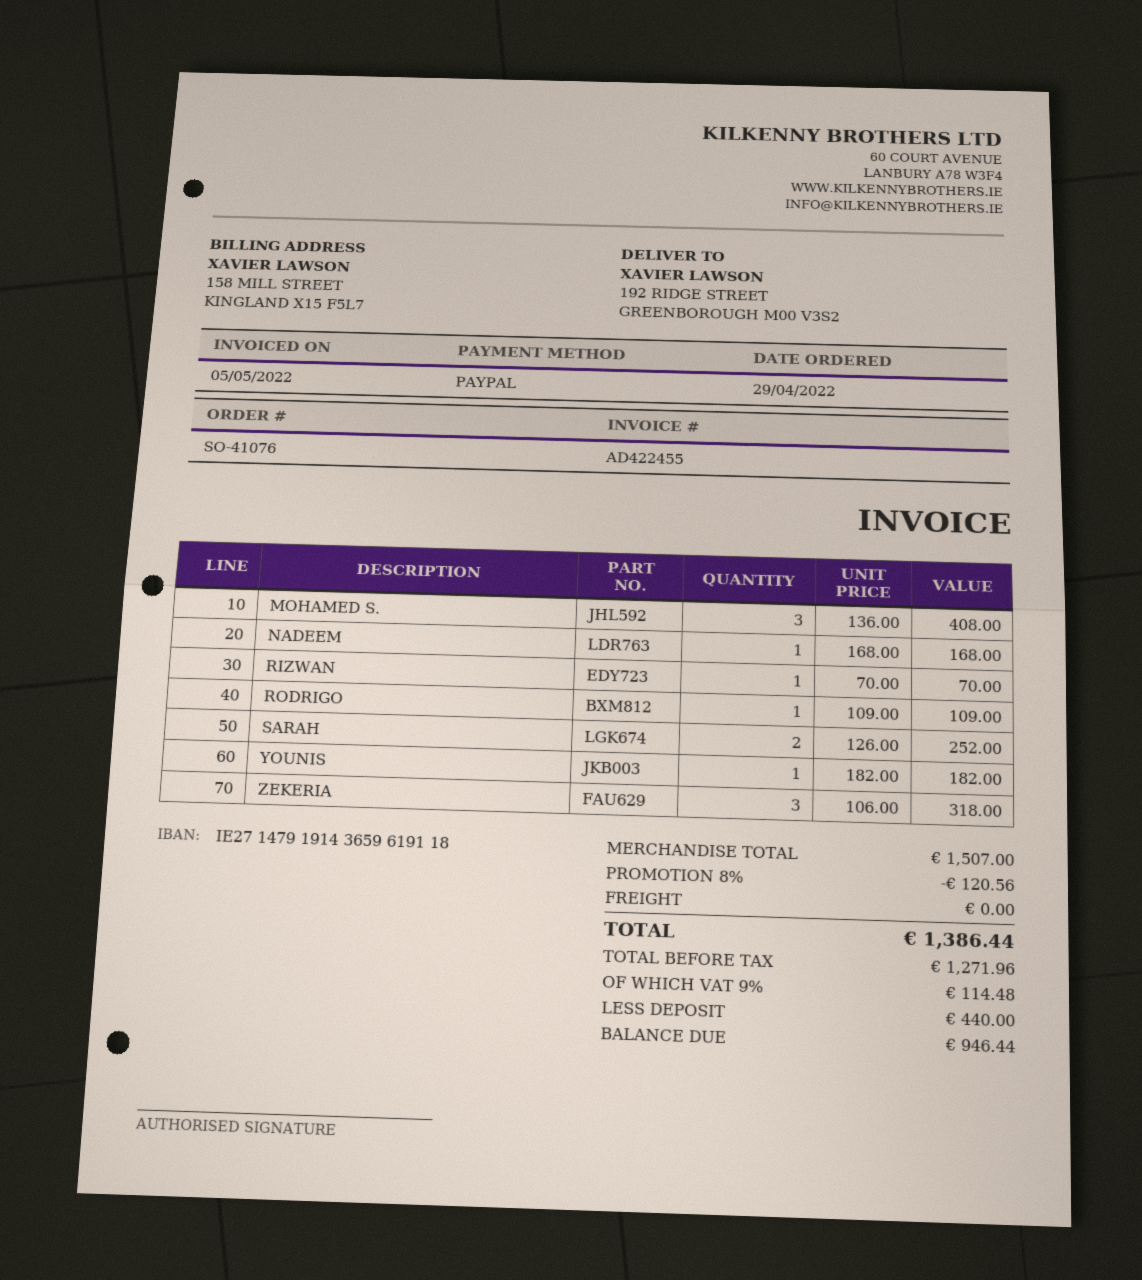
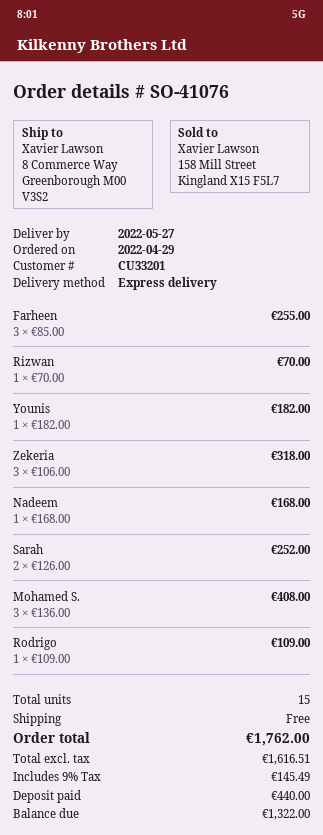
ship to: 192 RIDGE STREET, GREENBOROUGH M00 V3S2 -> 8 Commerce Way, Greenborough M00 V3S2
Farheen: none -> 3 x 85.00 = 255.00
discount: 8% = 120.56 -> none
net: 1271.96 -> 1616.51
tax: 9% = 114.48 -> 9% = 145.49
total: 1386.44 -> 1762.00
balance: 946.44 -> 1322.00

